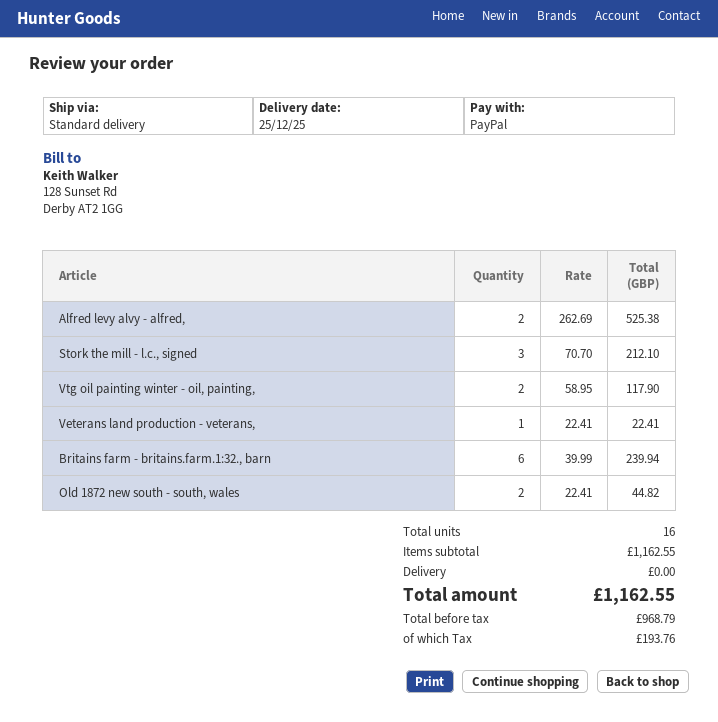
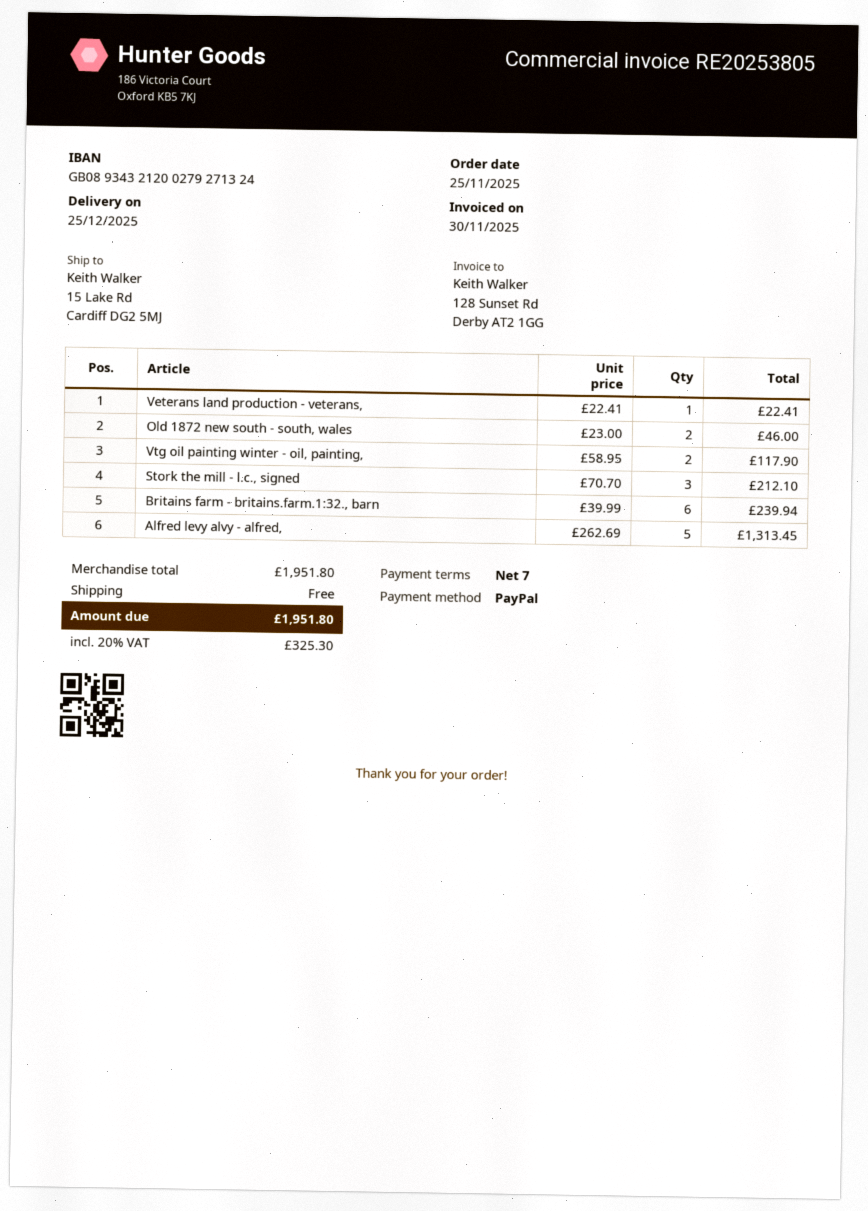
Alfred levy alvy - alfred,: 2 x 262.69 = 525.38 -> 5 x 262.69 = 1313.45
Old 1872 new south - south, wales: 2 x 22.41 = 44.82 -> 2 x 23.00 = 46.00
subtotal: 1162.55 -> 1951.80
tax: 193.76 -> 325.30
total: 1162.55 -> 1951.80

